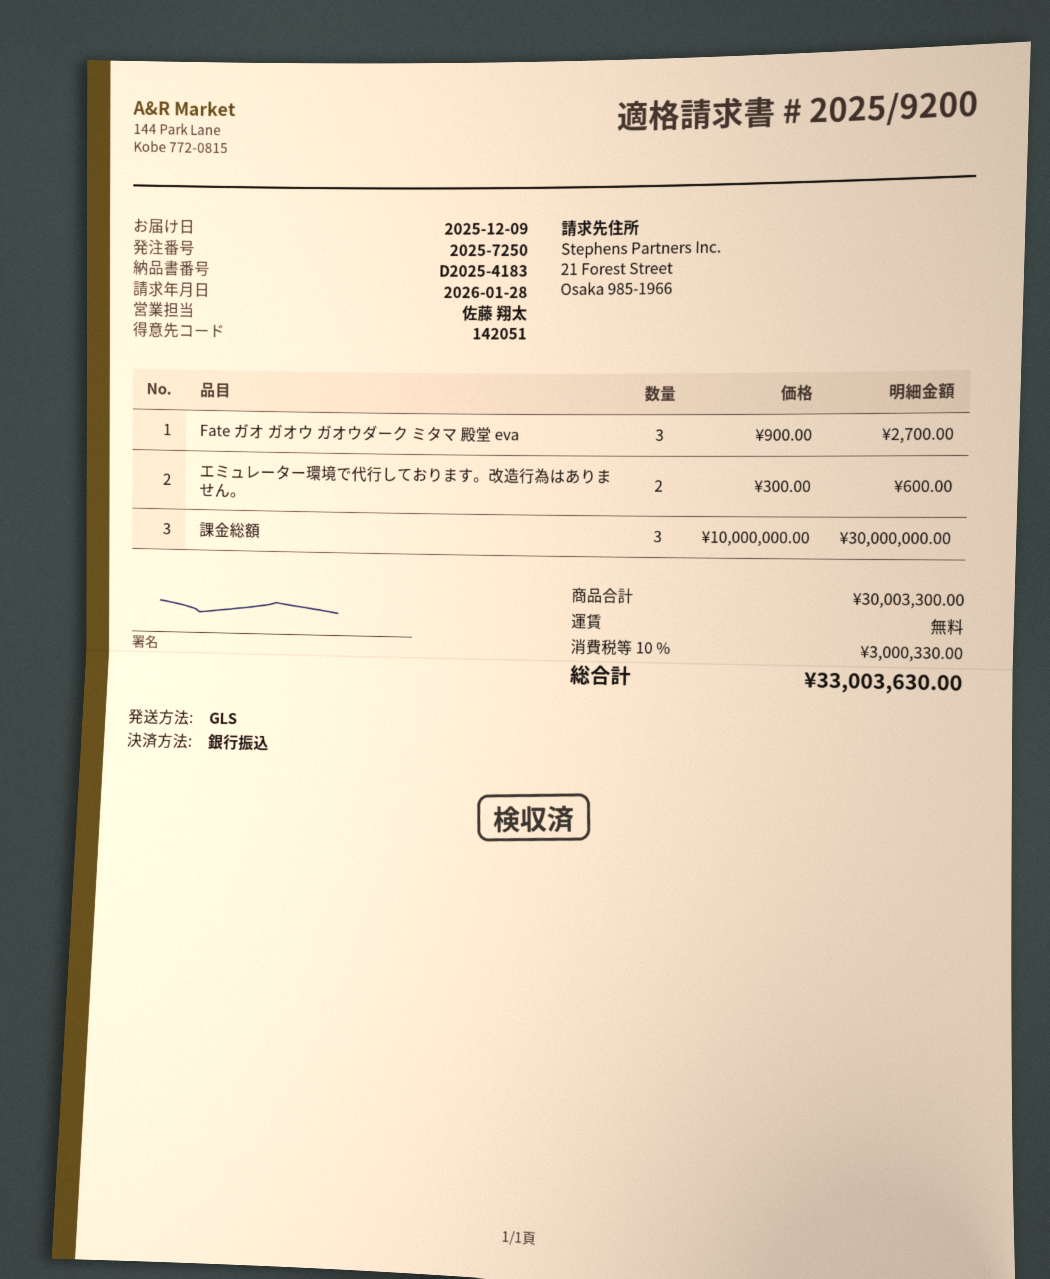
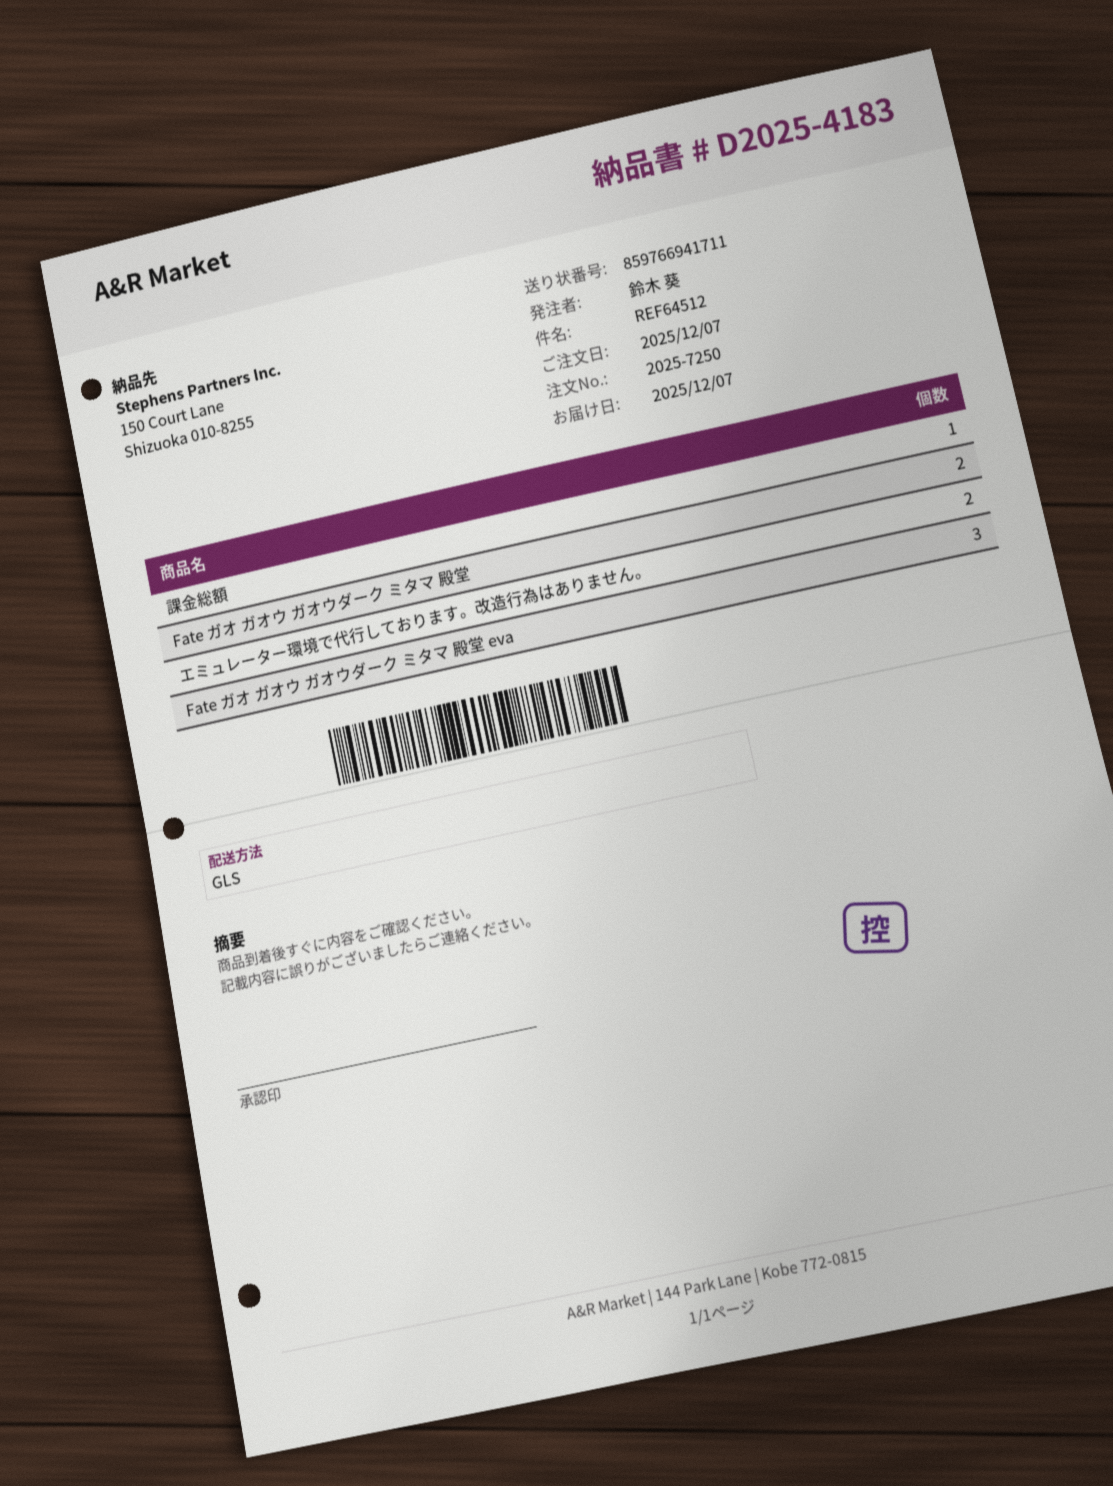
delivery date: 2025-12-09 -> 2025-12-07
課金総額: 3 -> 1
Fate ガオ ガオウ ガオウダーク ミタマ 殿堂: none -> 2

